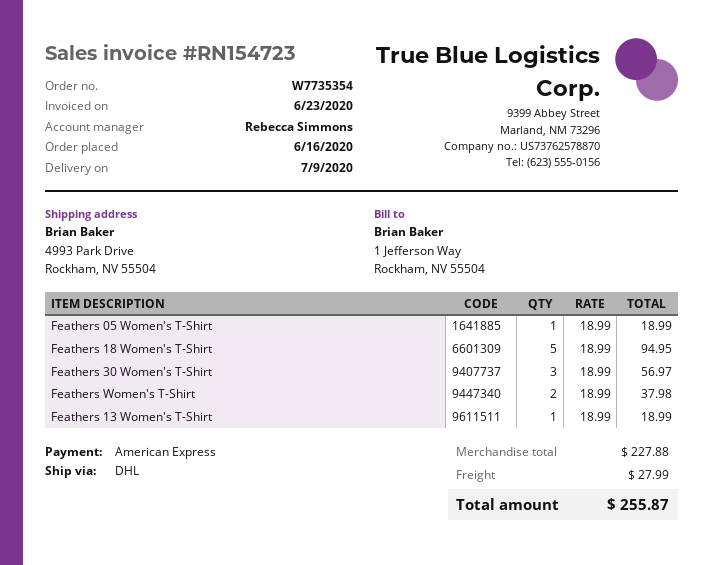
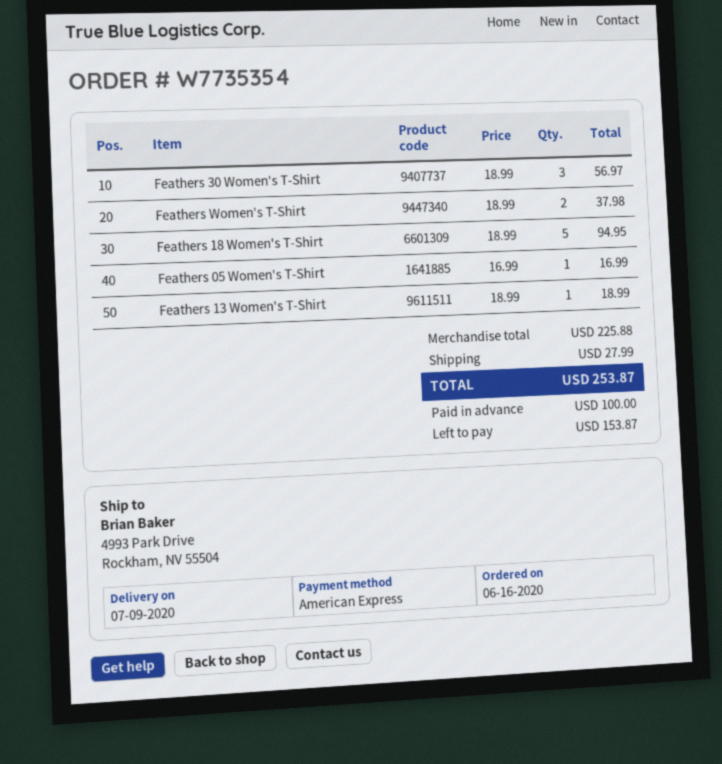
Feathers 05 Women's T-Shirt: 1 x 18.99 = 18.99 -> 1 x 16.99 = 16.99
subtotal: 227.88 -> 225.88
total: 255.87 -> 253.87

